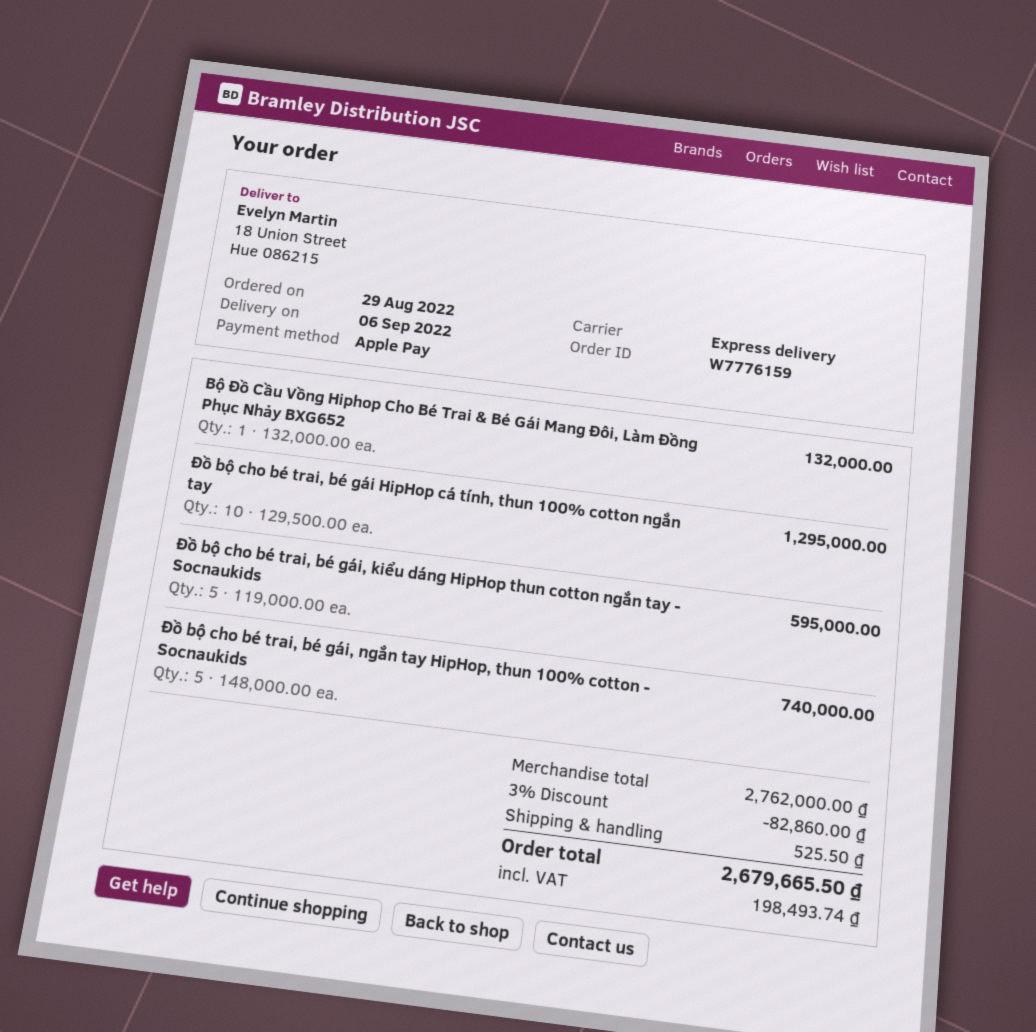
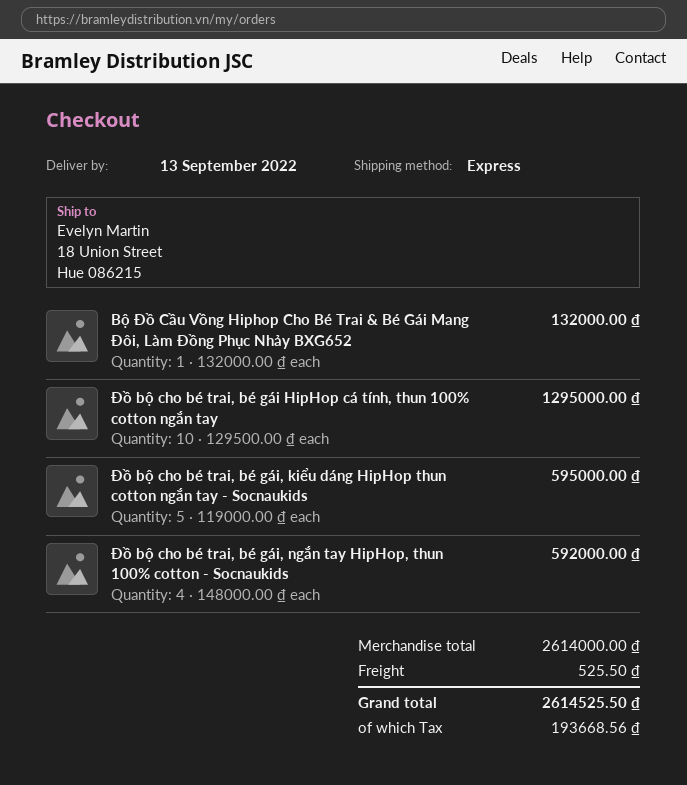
delivery date: 2022-09-06 -> 2022-09-13
Đồ bộ cho bé trai, bé gái, ngắn tay HipHop, thun 100% cotton - Socnaukids: 5 x 148000.00 = 740000.00 -> 4 x 148000.00 = 592000.00
subtotal: 2762000.00 -> 2614000.00
discount: 3% = 82860.00 -> none
tax: 198493.74 -> 193668.56
total: 2679665.50 -> 2614525.50

